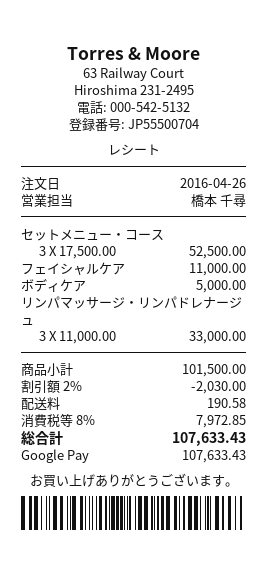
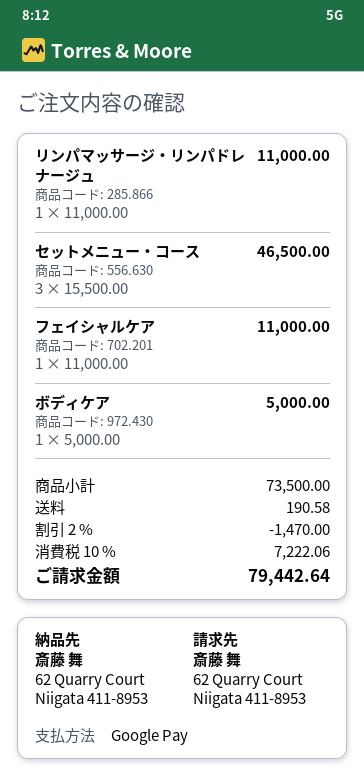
セットメニュー・コース: 3 x 17500.00 = 52500.00 -> 3 x 15500.00 = 46500.00
リンパマッサージ・リンパドレナージュ: 3 x 11000.00 = 33000.00 -> 1 x 11000.00 = 11000.00
subtotal: 101500.00 -> 73500.00
discount: 2% = 2030.00 -> 2% = 1470.00
tax: 8% = 7972.85 -> 10% = 7222.06
total: 107633.43 -> 79442.64

